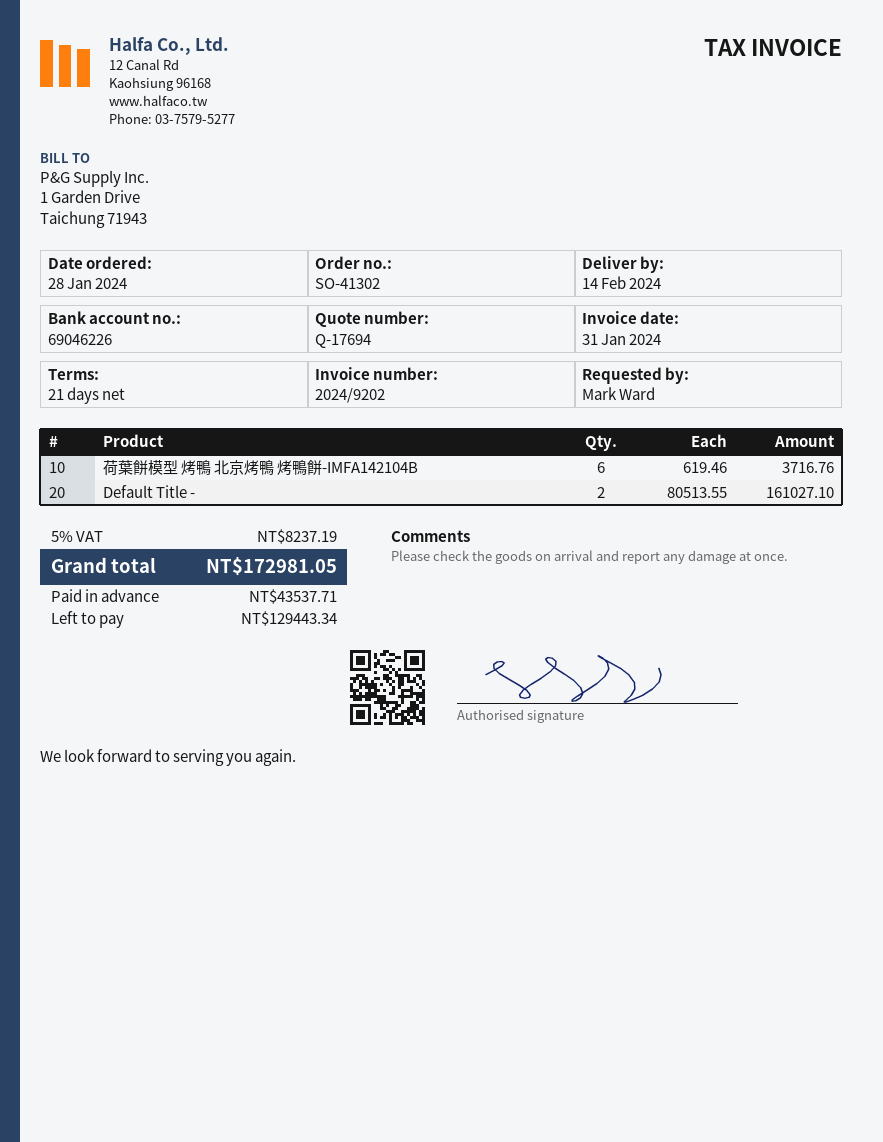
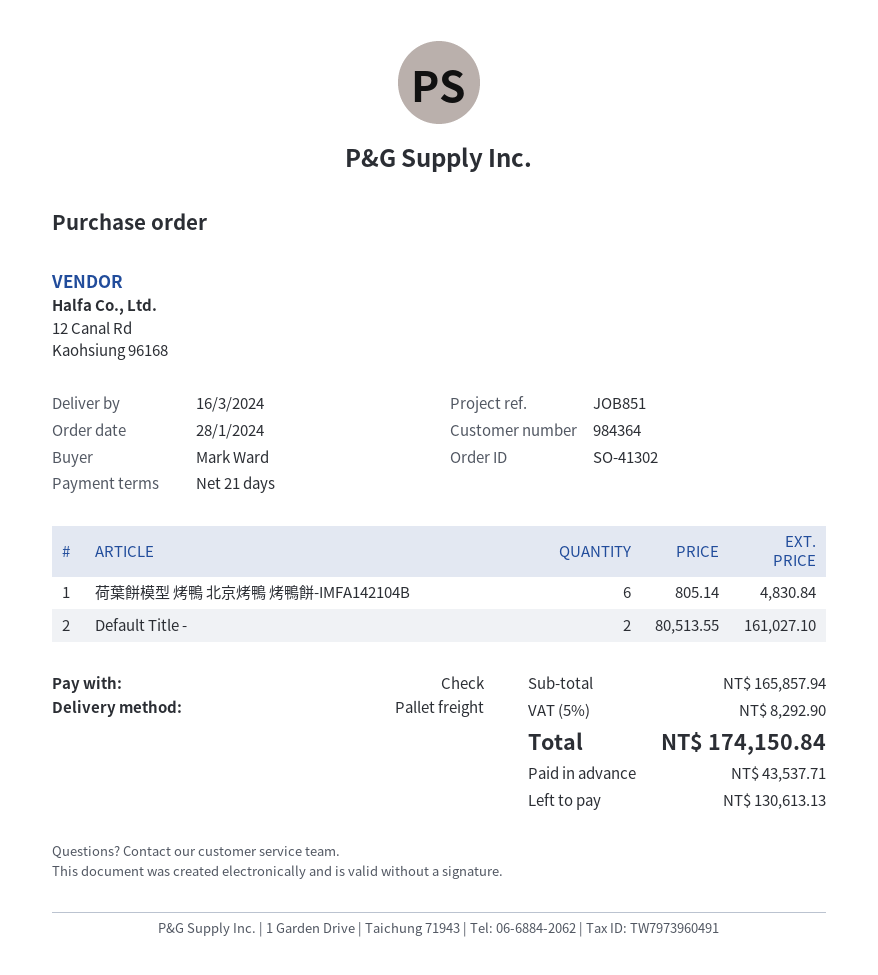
delivery date: 2024-02-14 -> 2024-03-16
荷葉餅模型 烤鴨 北京烤鴨 烤鴨餅-IMFA142104B: 6 x 619.46 = 3716.76 -> 6 x 805.14 = 4830.84
tax: 5% = 8237.19 -> 5% = 8292.90
total: 172981.05 -> 174150.84
balance: 129443.34 -> 130613.13

